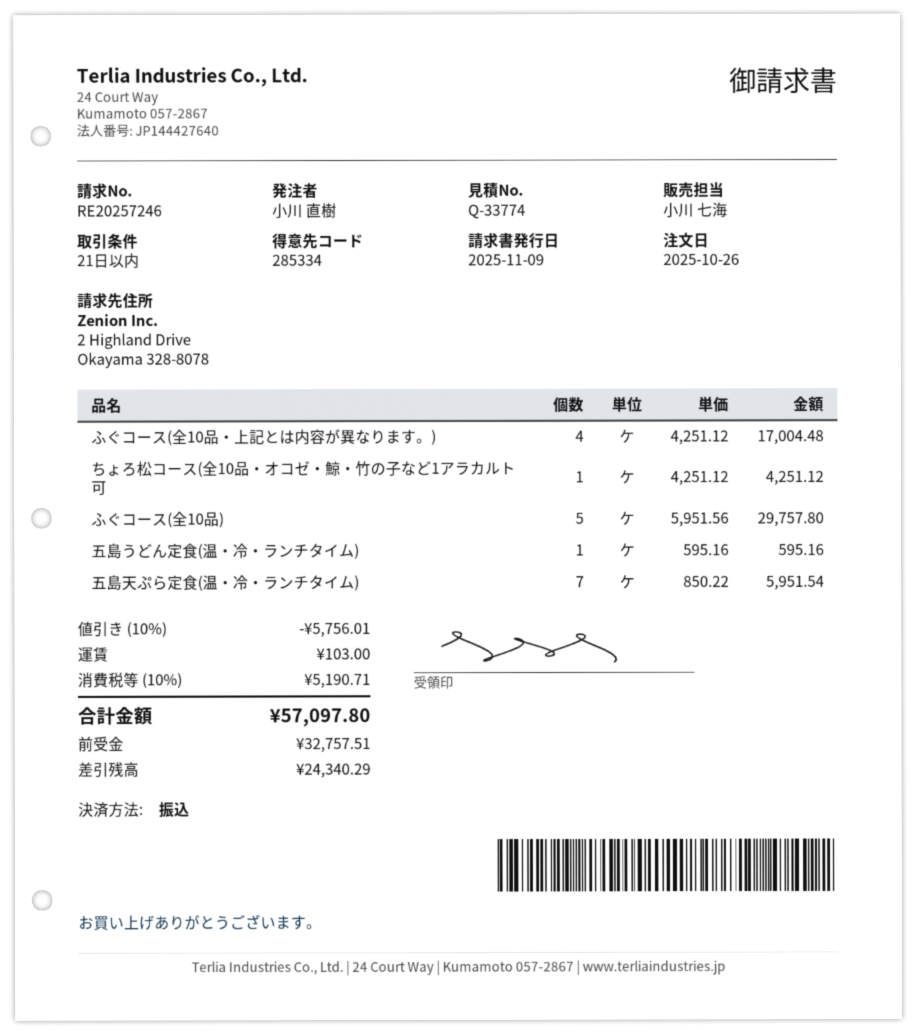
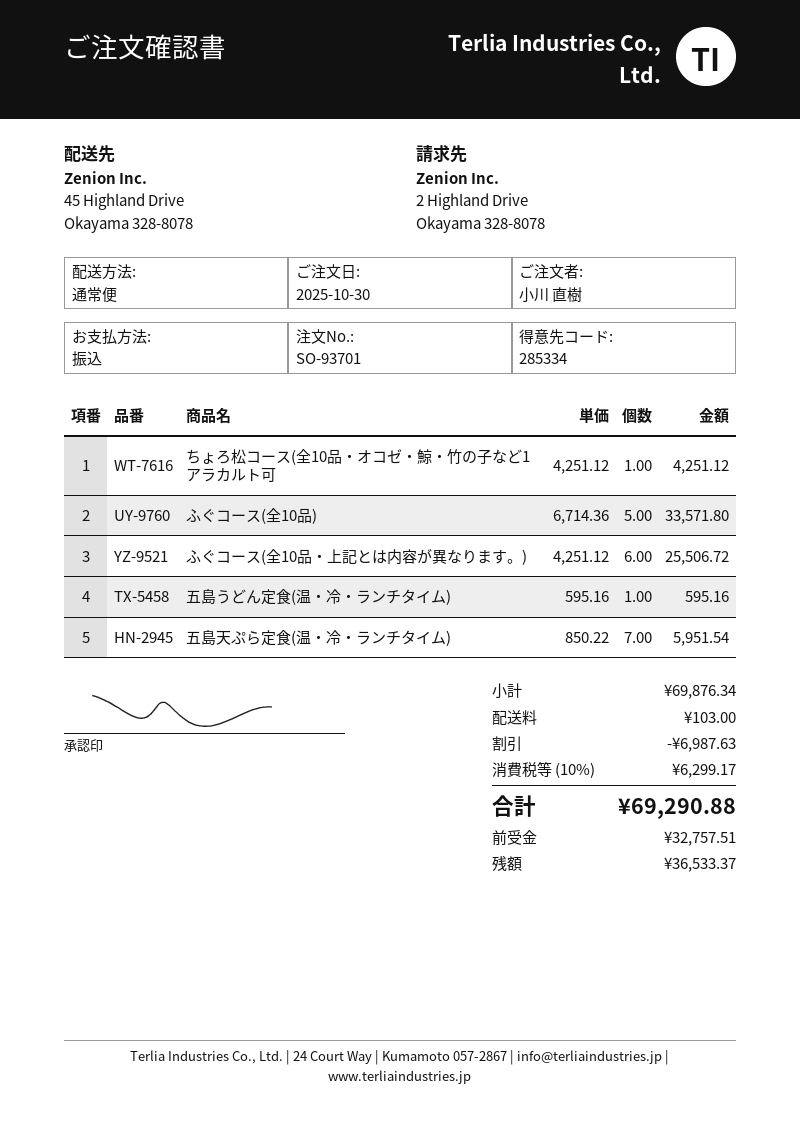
order date: 2025-10-26 -> 2025-10-30
ふぐコース(全10品・上記とは内容が異なります。): 4 x 4251.12 = 17004.48 -> 6 x 4251.12 = 25506.72
ふぐコース(全10品): 5 x 5951.56 = 29757.80 -> 5 x 6714.36 = 33571.80
discount: 5756.01 -> 6987.63
tax: 10% = 5190.71 -> 10% = 6299.17
total: 57097.80 -> 69290.88
balance: 24340.29 -> 36533.37

